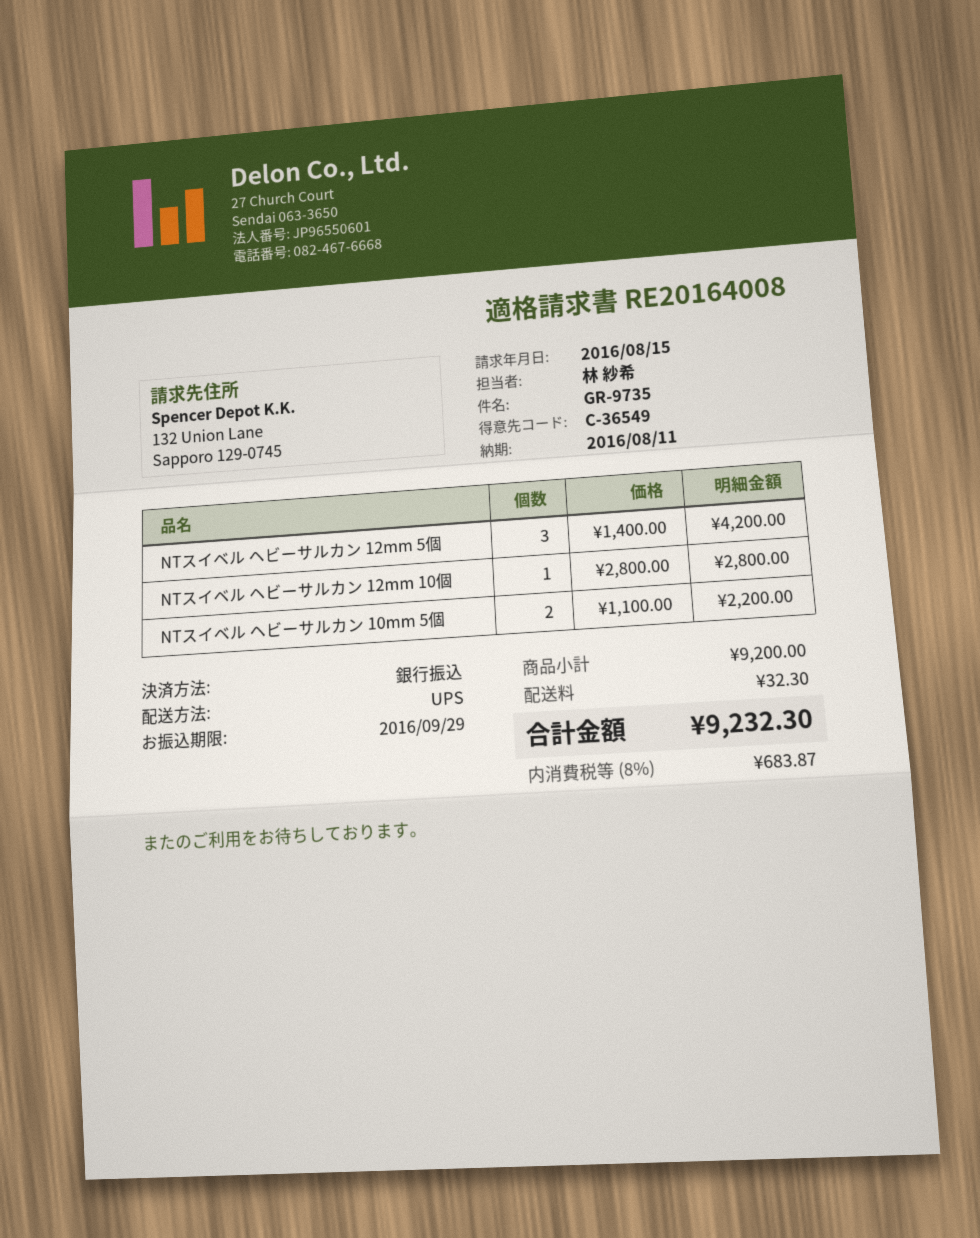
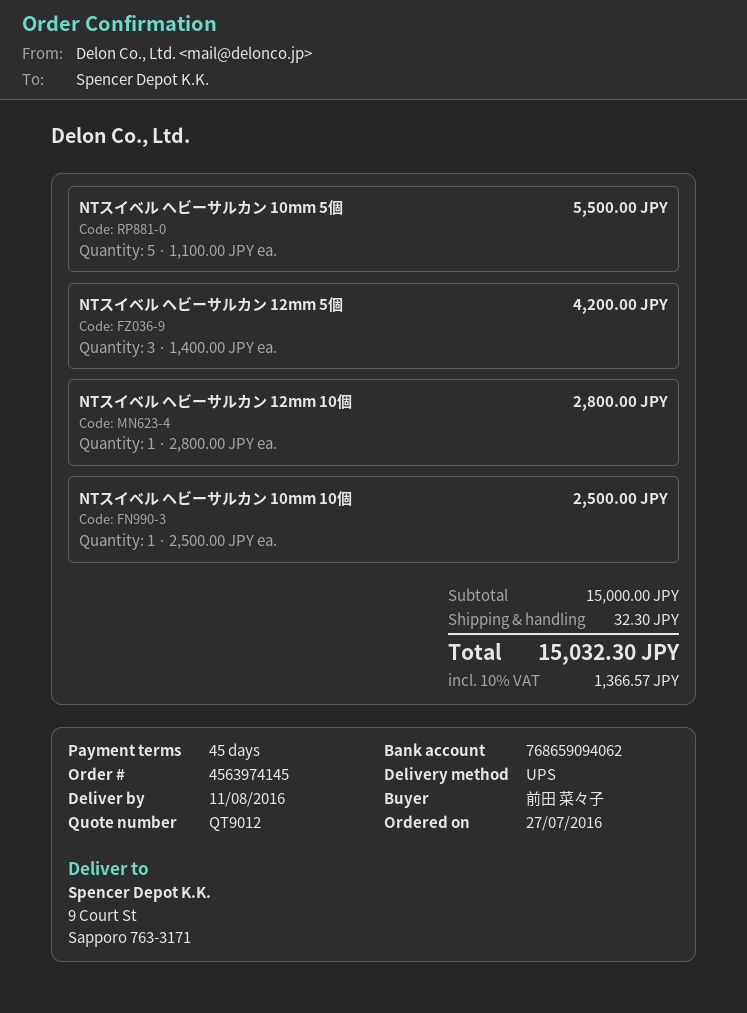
NTスイベル ヘビーサルカン 10mm 5個: 2 x 1100.00 = 2200.00 -> 5 x 1100.00 = 5500.00
NTスイベル ヘビーサルカン 10mm 10個: none -> 1 x 2500.00 = 2500.00
subtotal: 9200.00 -> 15000.00
tax: 8% = 683.87 -> 10% = 1366.57
total: 9232.30 -> 15032.30

